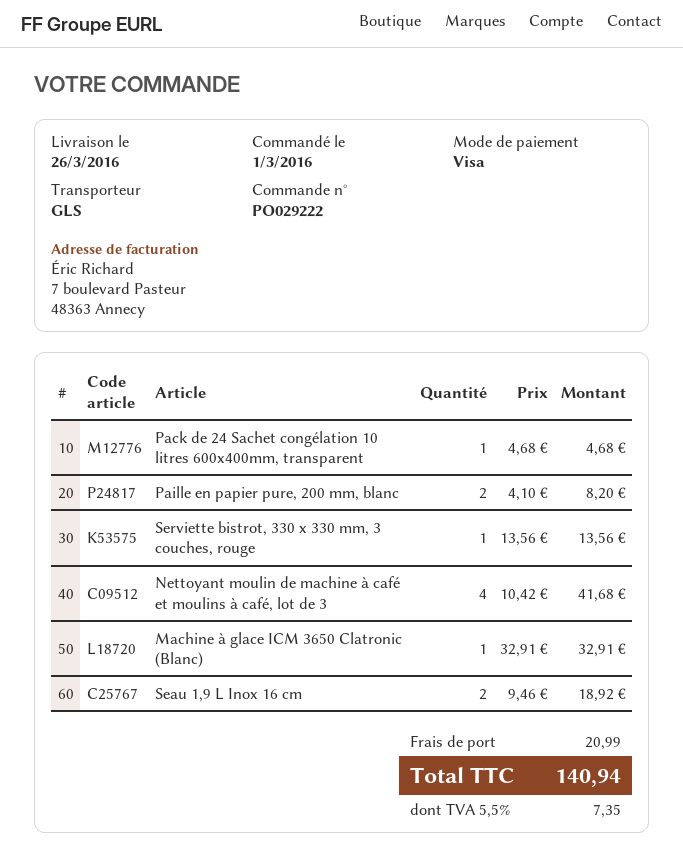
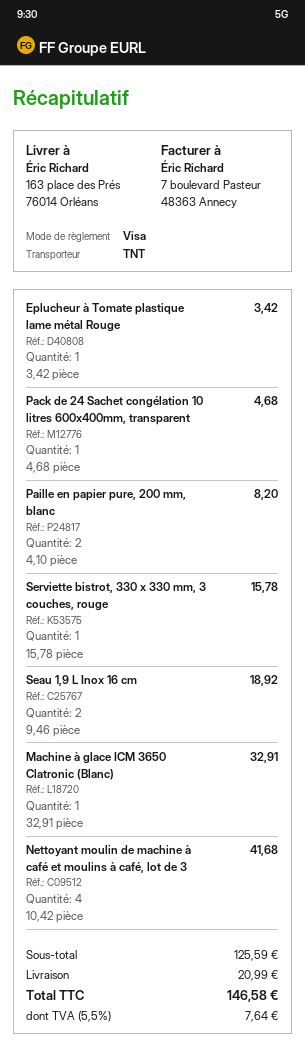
shipping method: GLS -> TNT
Serviette bistrot, 330 x 330 mm, 3 couches, rouge: 1 x 13.56 = 13.56 -> 1 x 15.78 = 15.78
Eplucheur à Tomate plastique lame métal Rouge: none -> 1 x 3.42 = 3.42
tax: 5.5% = 7.35 -> 5.5% = 7.64
total: 140.94 -> 146.58

